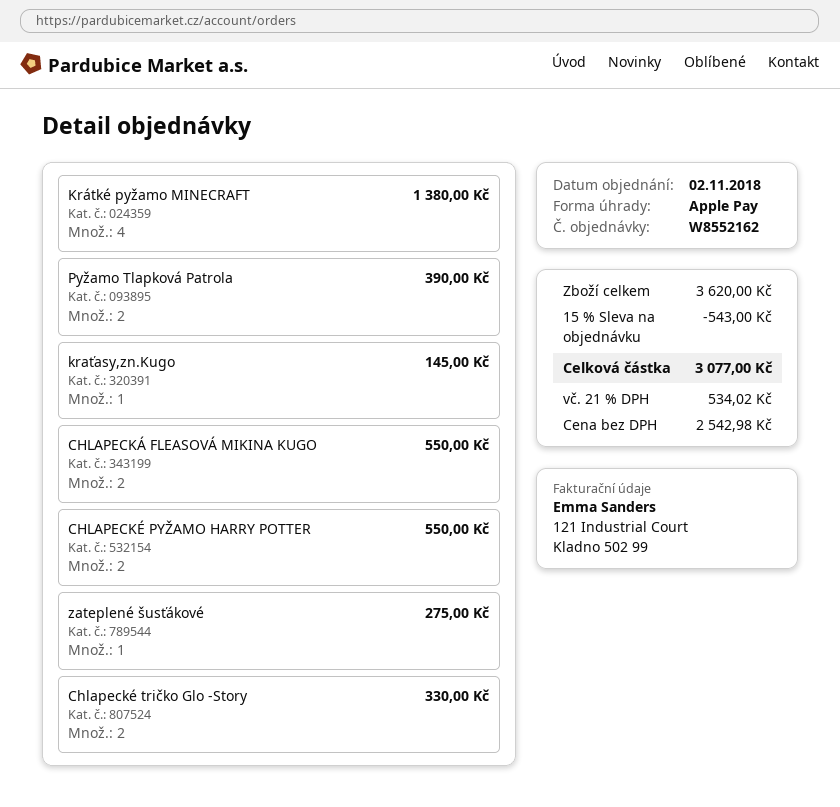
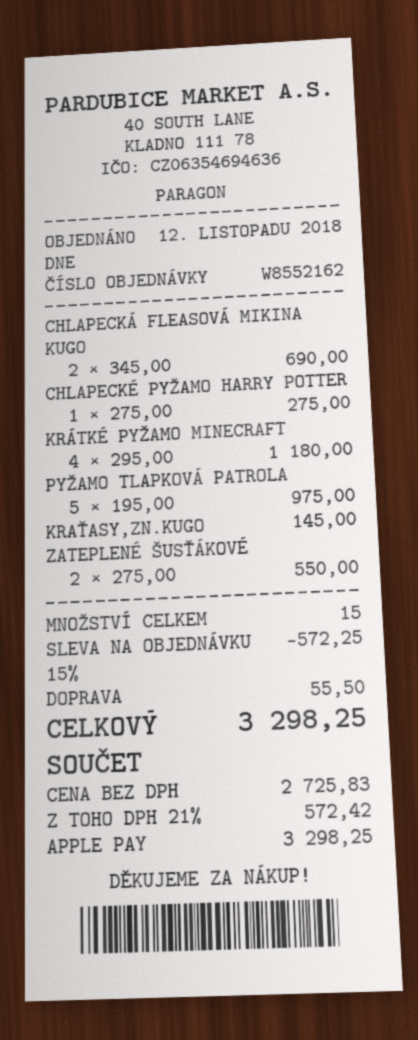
order date: 2018-11-02 -> 2018-11-12
Krátké pyžamo MINECRAFT: 4 for 1380.00 -> 4 for 1180.00
Pyžamo Tlapková Patrola: 2 for 390.00 -> 5 for 975.00
CHLAPECKÁ FLEASOVÁ MIKINA KUGO: 2 for 550.00 -> 2 for 690.00
CHLAPECKÉ PYŽAMO HARRY POTTER: 2 for 550.00 -> 1 for 275.00
zateplené šusťákové: 1 for 275.00 -> 2 for 550.00
Chlapecké tričko Glo -Story: 2 for 330.00 -> none
discount: 15% = 543.00 -> 15% = 572.25
shipping: none -> 55.50
net: 2542.98 -> 2725.83
tax: 21% = 534.02 -> 21% = 572.42
total: 3077.00 -> 3298.25

